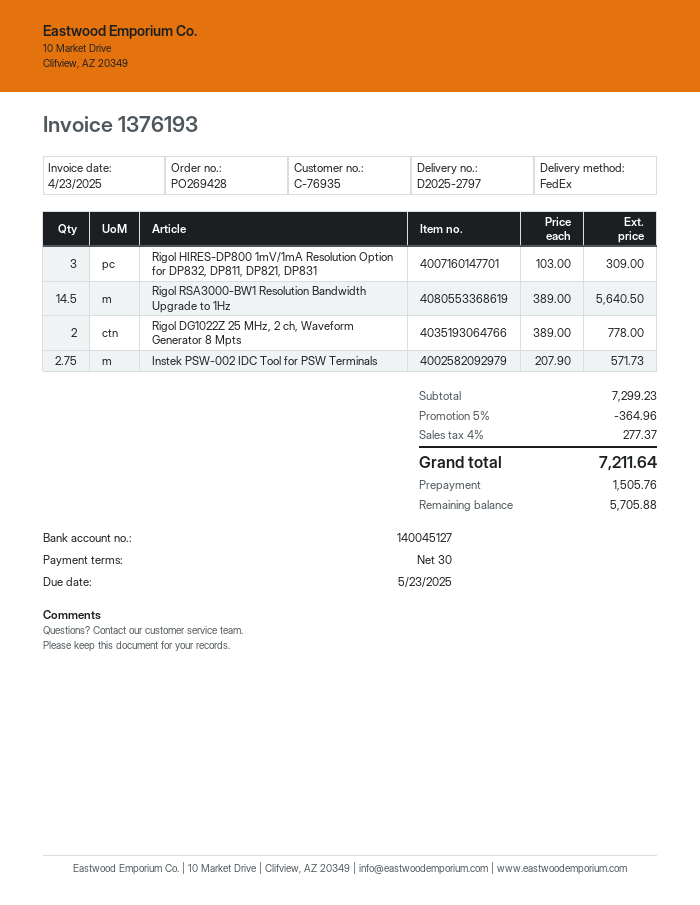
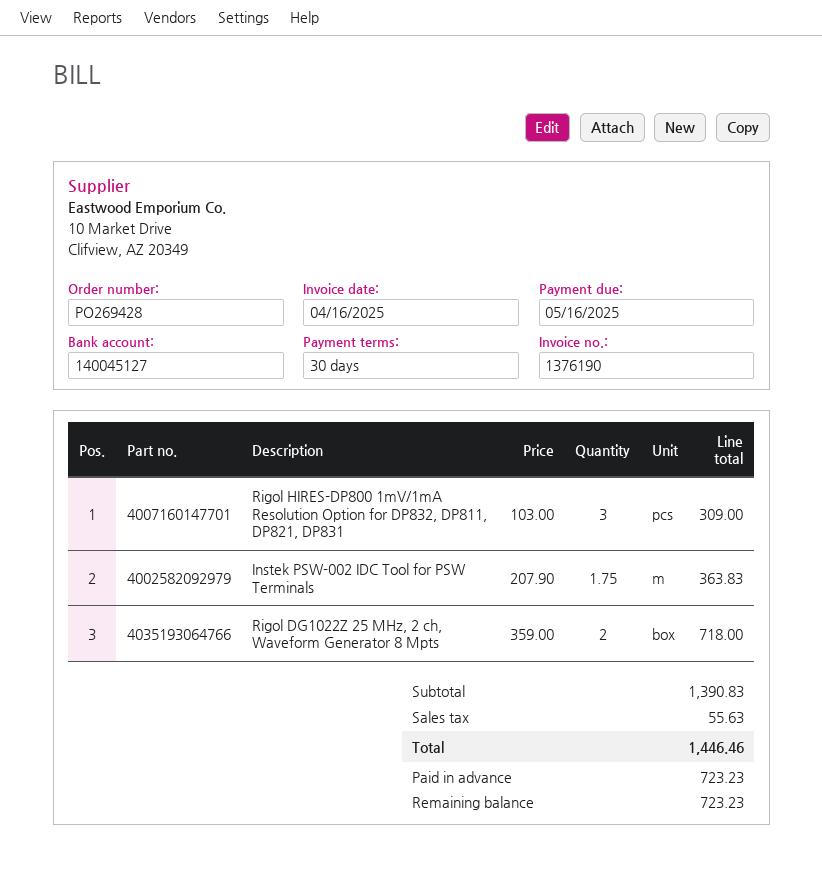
invoice number: 1376193 -> 1376190
invoice date: 2025-04-23 -> 2025-04-16
due date: 2025-05-23 -> 2025-05-16
Rigol RSA3000-BW1 Resolution Bandwidth Upgrade to 1Hz: 14.5 x 389.00 = 5640.50 -> none
Rigol DG1022Z 25 MHz, 2 ch, Waveform Generator 8 Mpts: 2 x 389.00 = 778.00 -> 2 x 359.00 = 718.00
Instek PSW-002 IDC Tool for PSW Terminals: 2.75 x 207.90 = 571.73 -> 1.75 x 207.90 = 363.83
subtotal: 7299.23 -> 1390.83
discount: 5% = 364.96 -> none
tax: 277.37 -> 55.63
total: 7211.64 -> 1446.46
deposit: 1505.76 -> 723.23
balance: 5705.88 -> 723.23

